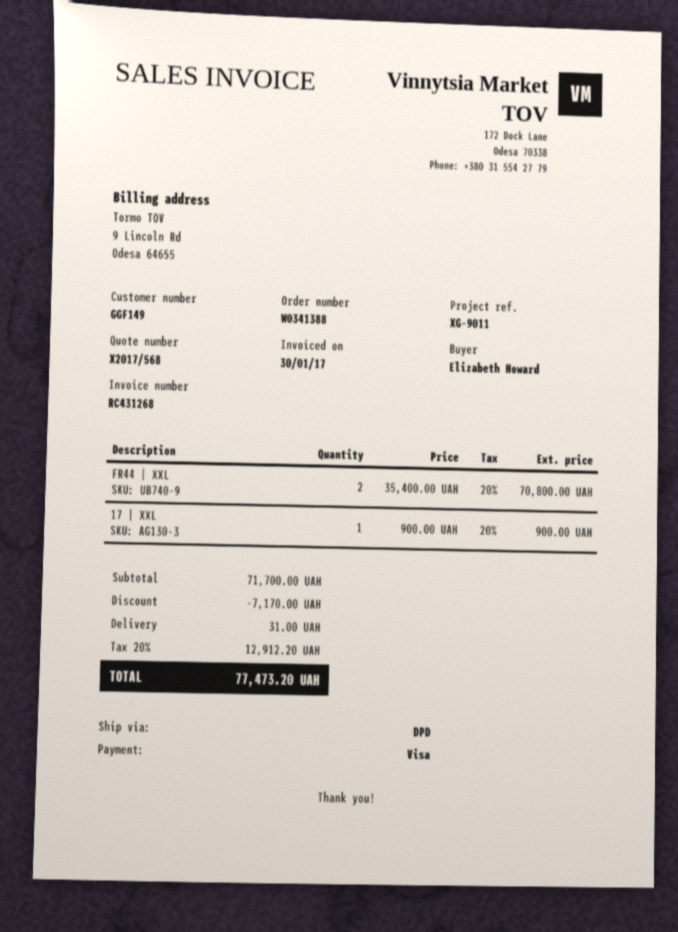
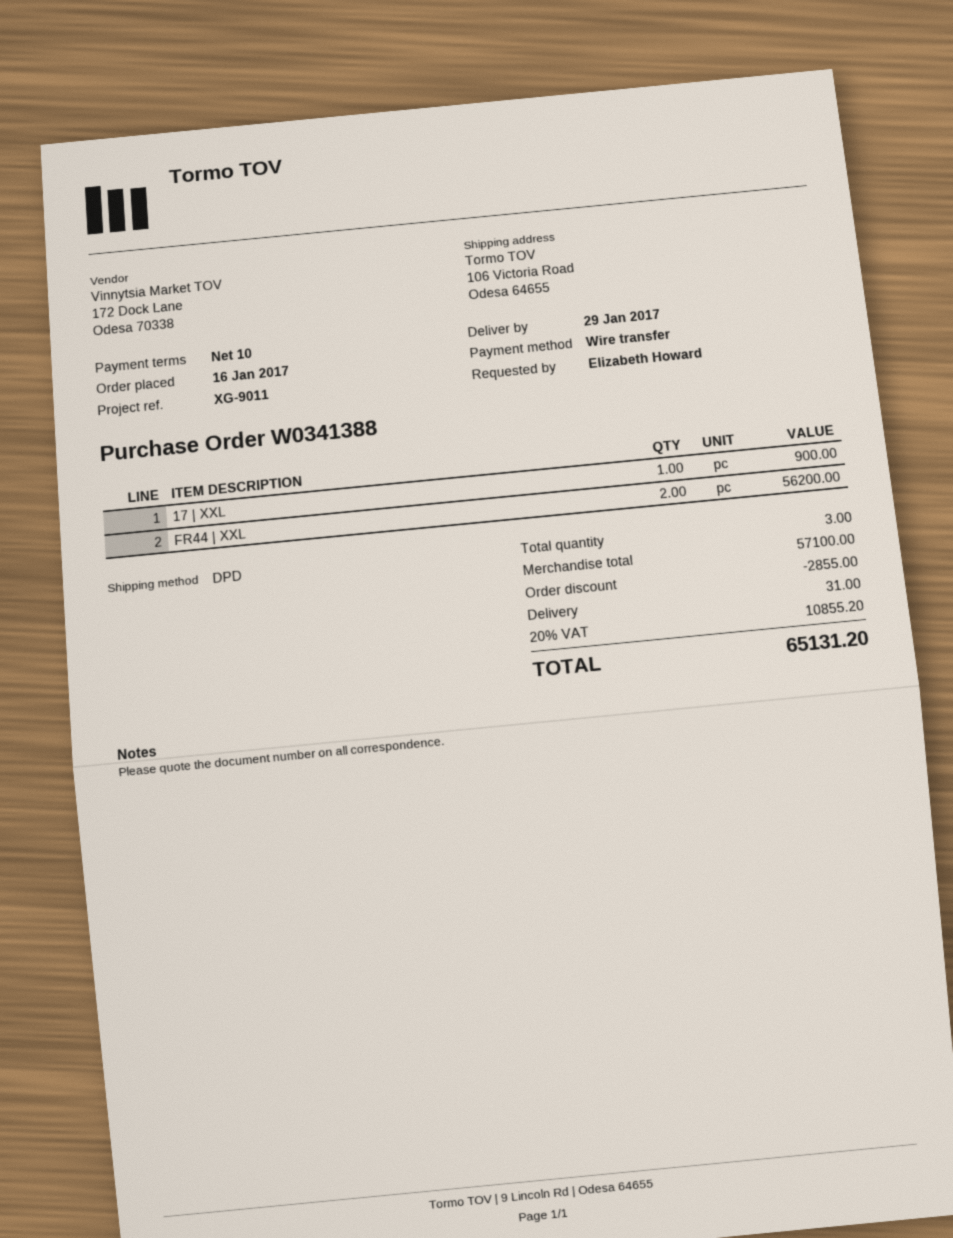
payment method: Visa -> bank transfer
FR44 | XXL: 2 for 70800.00 -> 2 for 56200.00
subtotal: 71700.00 -> 57100.00
discount: 7170.00 -> 2855.00
tax: 20% = 12912.20 -> 20% = 10855.20
total: 77473.20 -> 65131.20

